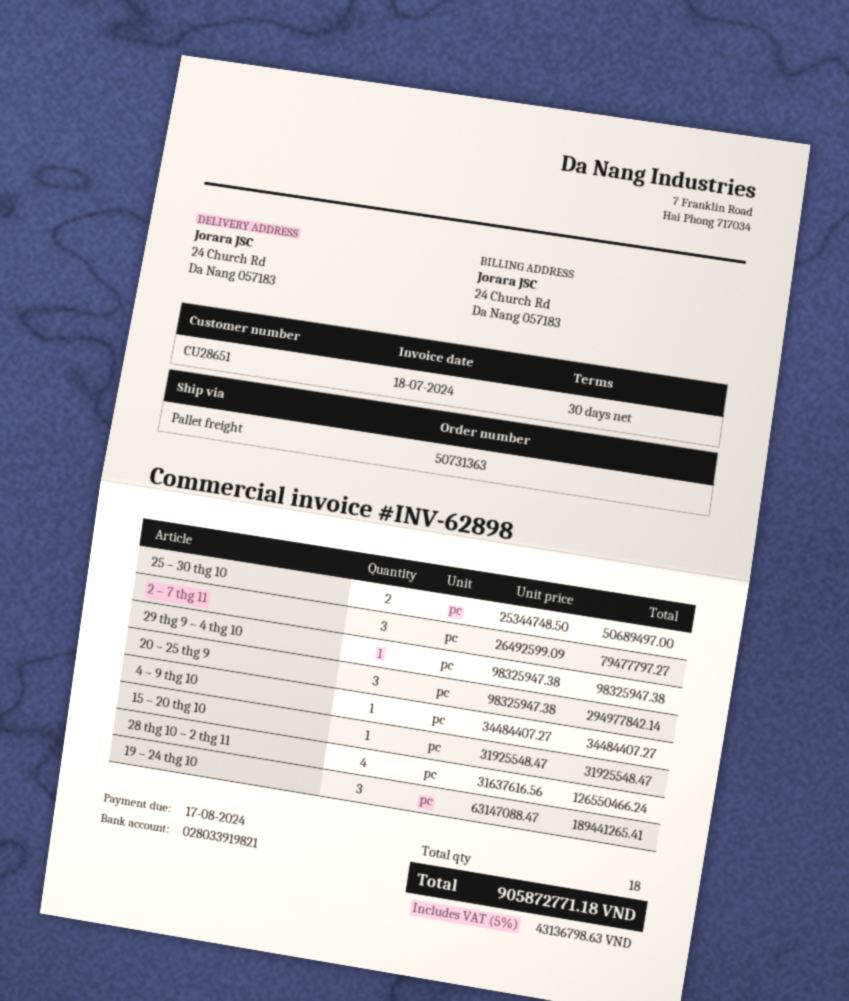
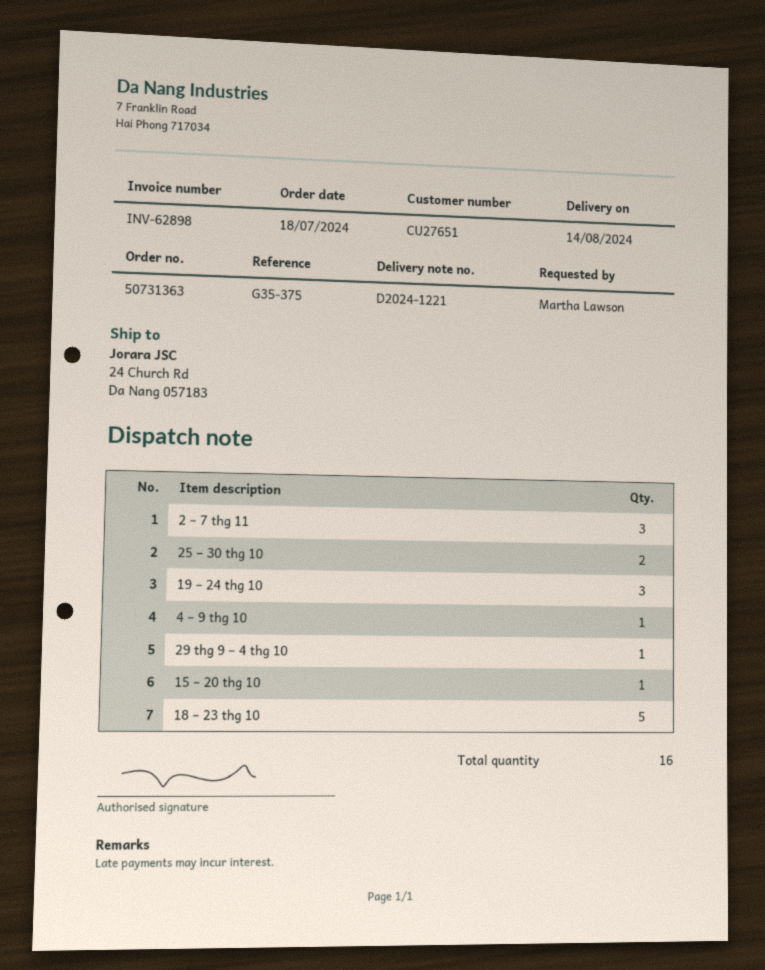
customer number: CU28651 -> CU27651
20 – 25 thg 9: 3 -> none
28 thg 10 – 2 thg 11: 4 -> none
18 – 23 thg 10: none -> 5
total quantity: 18 -> 16

